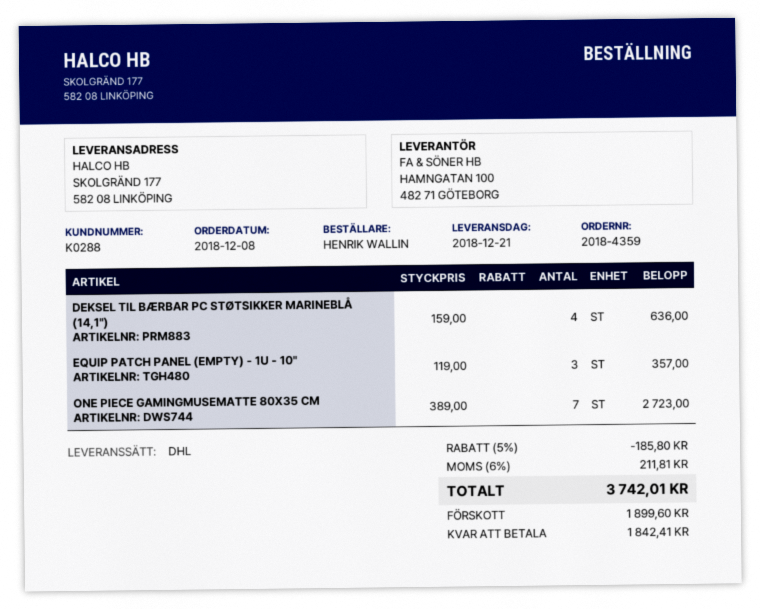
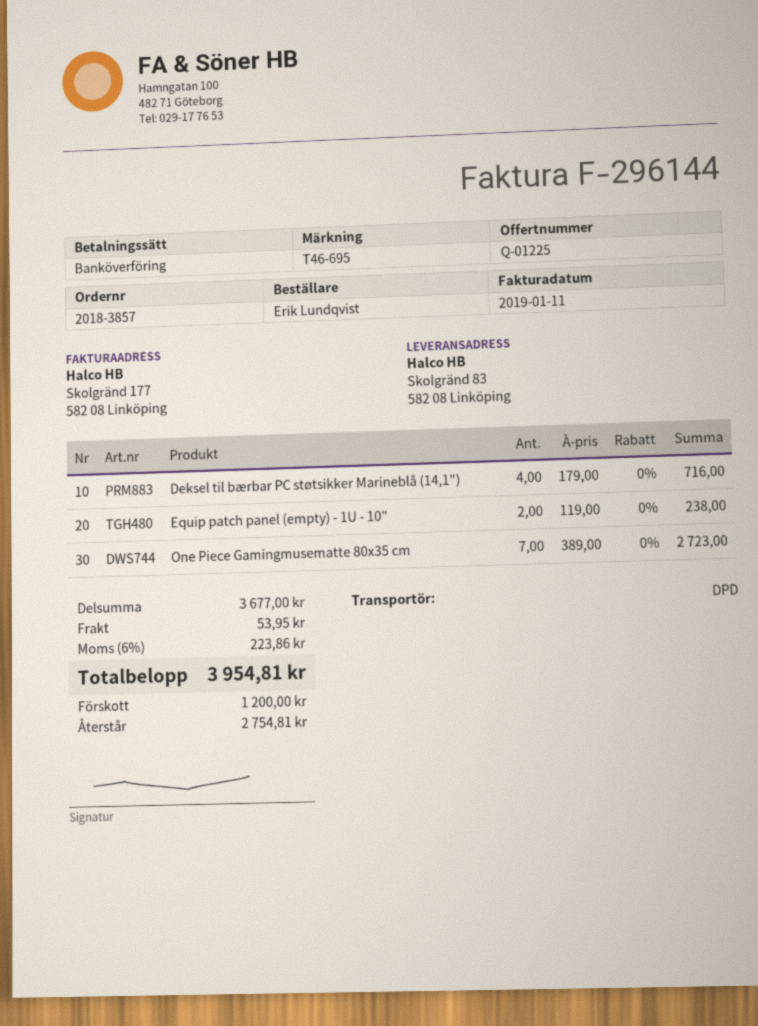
order number: 2018-4359 -> 2018-3857
ordered by: HENRIK WALLIN -> Erik Lundqvist
shipping method: DHL -> DPD
ship to: SKOLGRÄND 177, 582 08 LINKÖPING -> Skolgränd 83, 582 08 Linköping
DEKSEL TIL BÆRBAR PC STØTSIKKER MARINEBLÅ (14,1"): 4 x 159.00 = 636.00 -> 4 x 179.00 = 716.00
EQUIP PATCH PANEL (EMPTY) - 1U - 10": 3 x 119.00 = 357.00 -> 2 x 119.00 = 238.00
discount: 5% = 185.80 -> none
shipping: none -> 53.95
tax: 6% = 211.81 -> 6% = 223.86
total: 3742.01 -> 3954.81
deposit: 1899.60 -> 1200.00
balance: 1842.41 -> 2754.81

